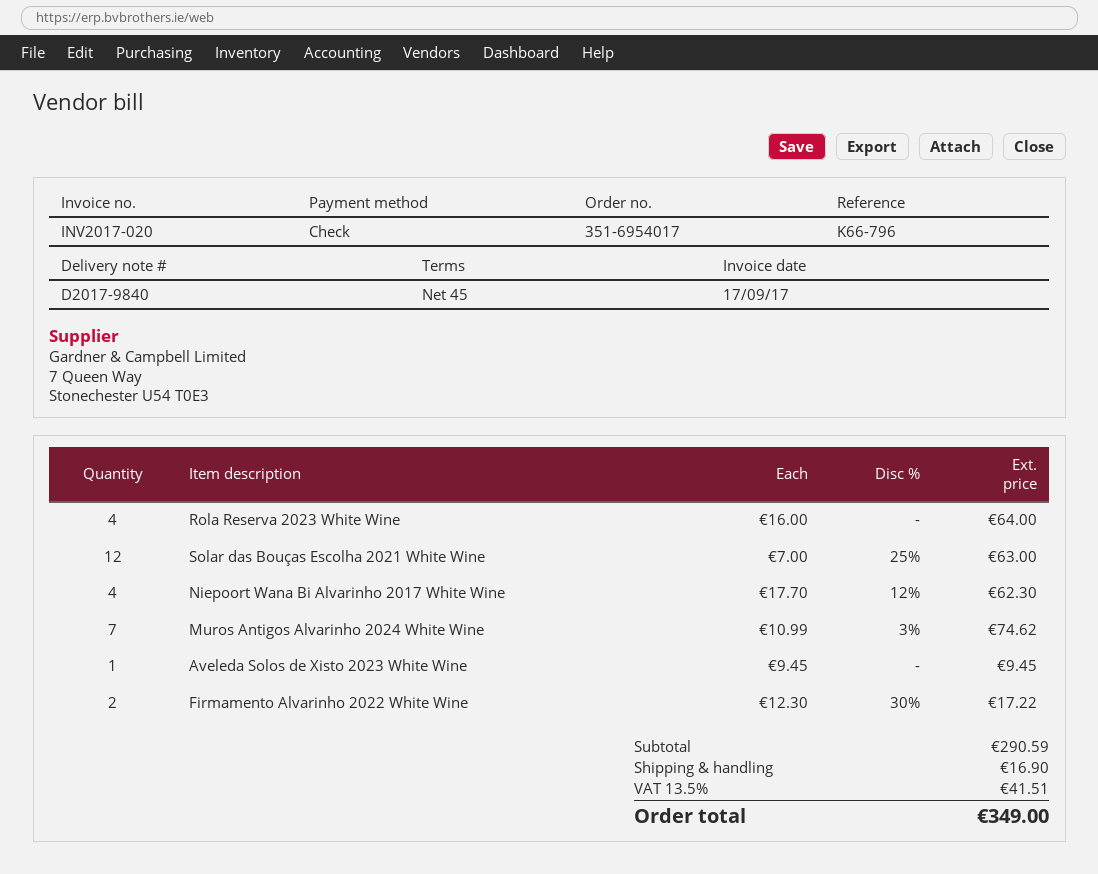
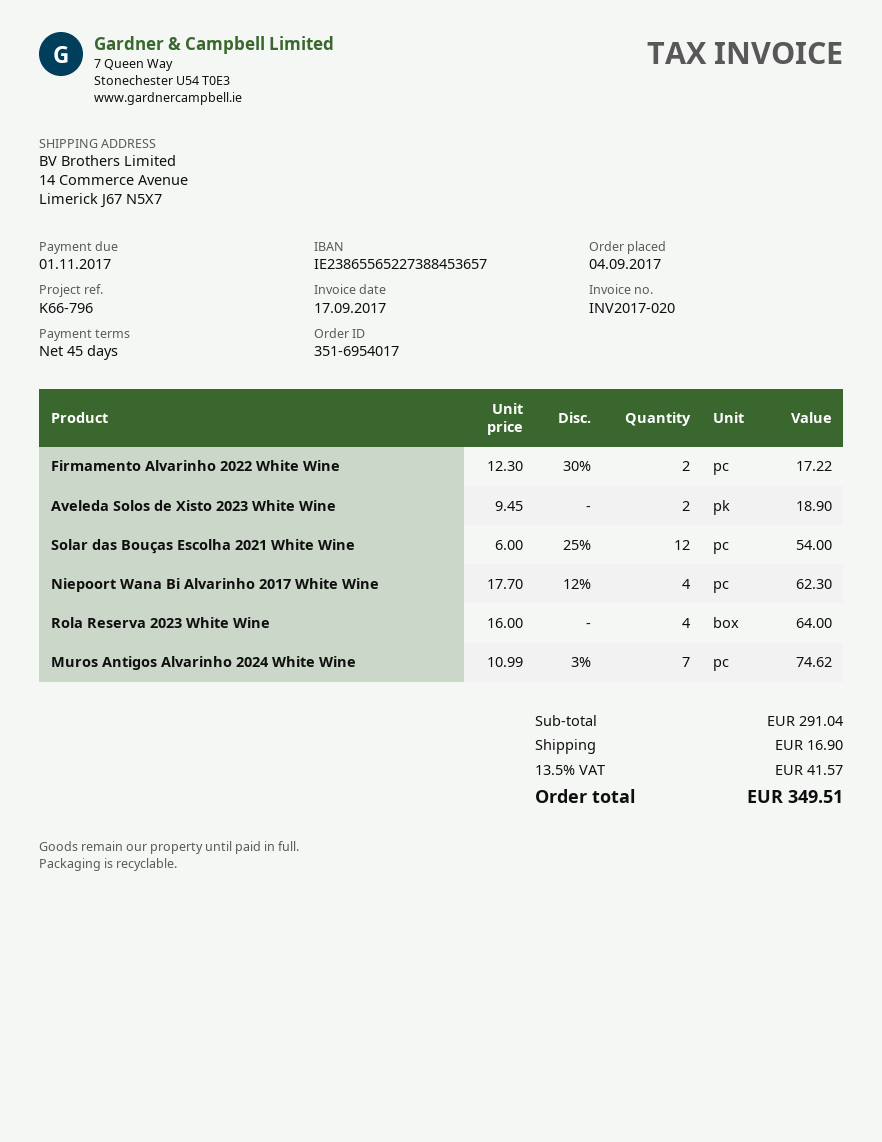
Solar das Bouças Escolha 2021 White Wine: 12 x 7.00 - 25% = 63.00 -> 12 x 6.00 - 25% = 54.00
Aveleda Solos de Xisto 2023 White Wine: 1 x 9.45 = 9.45 -> 2 x 9.45 = 18.90
subtotal: 290.59 -> 291.04
tax: 13.5% = 41.51 -> 13.5% = 41.57
total: 349.00 -> 349.51

